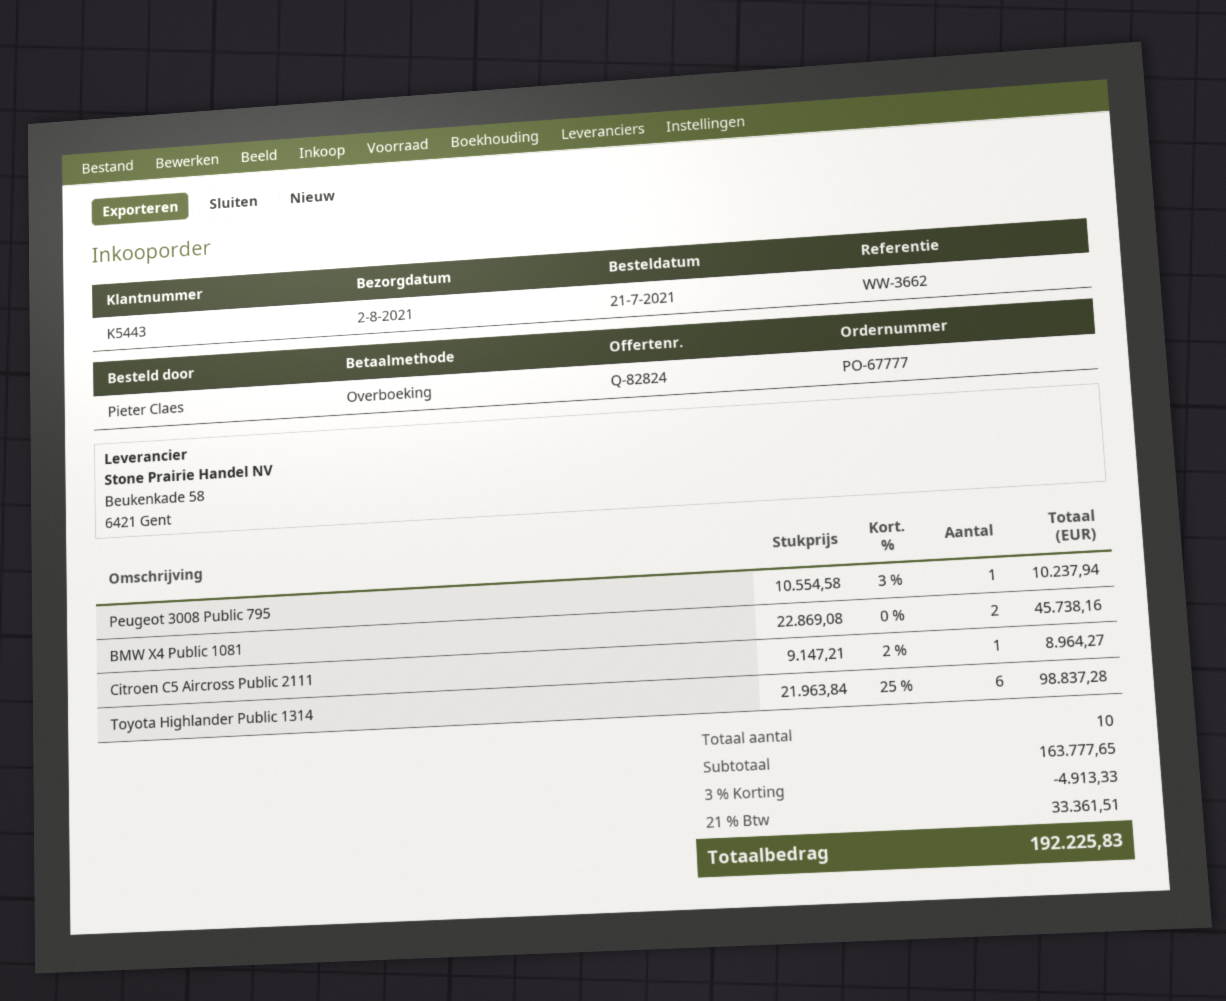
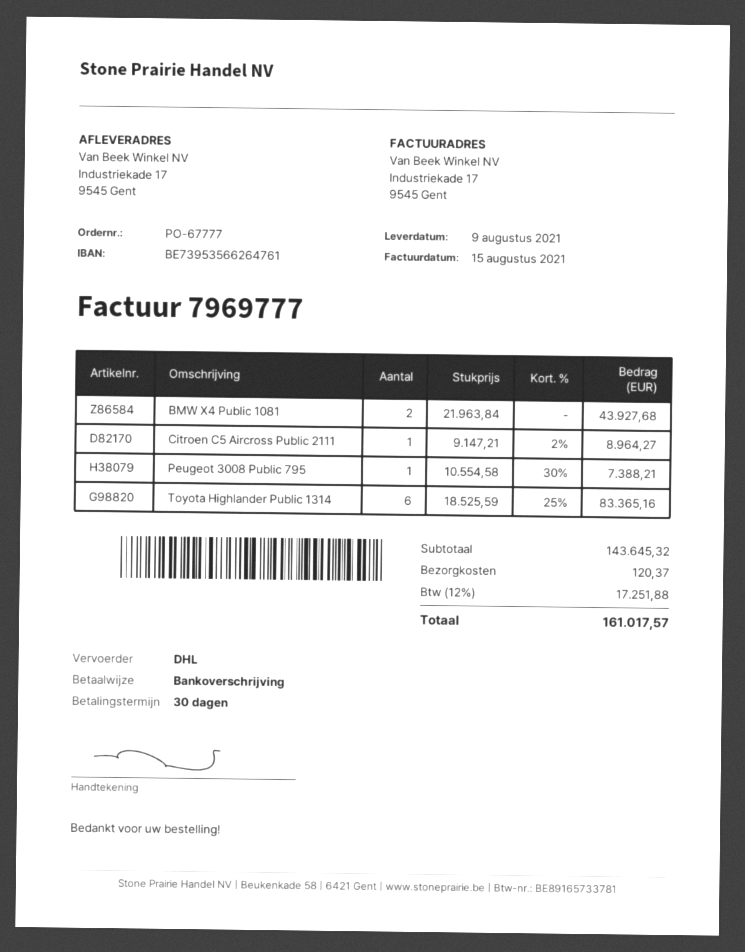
delivery date: 2021-08-02 -> 2021-08-09
Peugeot 3008 Public 795: 1 x 10554.58 - 3% = 10237.94 -> 1 x 10554.58 - 30% = 7388.21
BMW X4 Public 1081: 2 x 22869.08 = 45738.16 -> 2 x 21963.84 = 43927.68
Toyota Highlander Public 1314: 6 x 21963.84 - 25% = 98837.28 -> 6 x 18525.59 - 25% = 83365.16
subtotal: 163777.65 -> 143645.32
discount: 3% = 4913.33 -> none
shipping: none -> 120.37
tax: 21% = 33361.51 -> 12% = 17251.88
total: 192225.83 -> 161017.57

